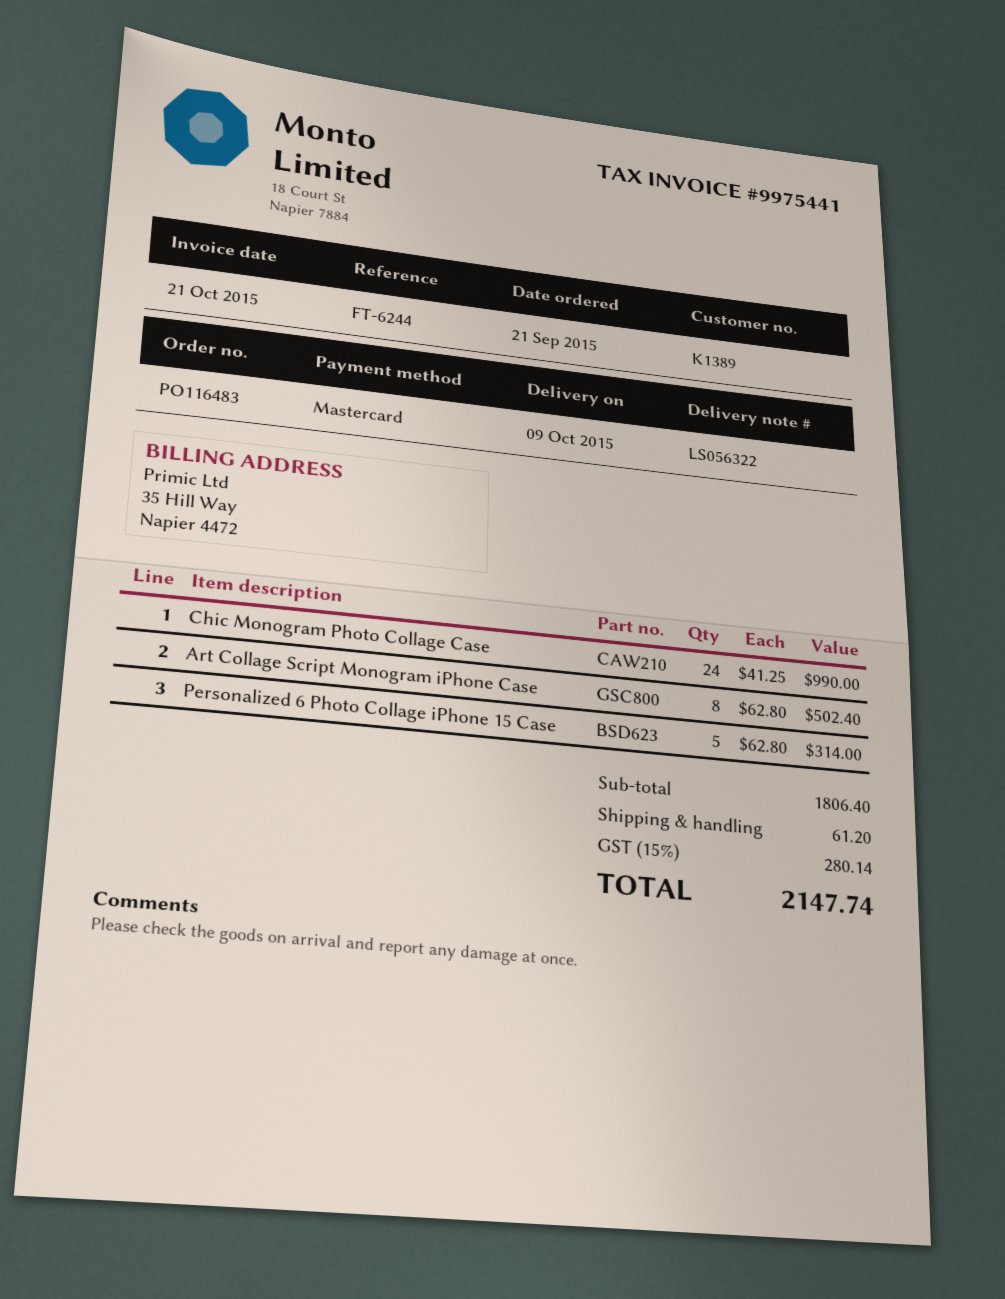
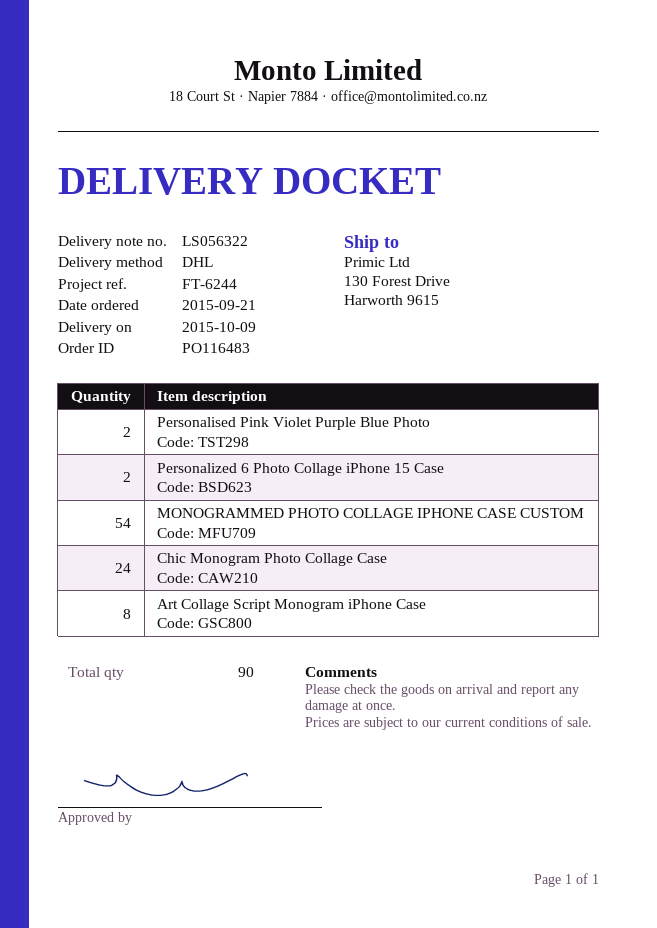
Personalized 6 Photo Collage iPhone 15 Case: 5 -> 2
Personalised Pink Violet Purple Blue Photo: none -> 2
MONOGRAMMED PHOTO COLLAGE IPHONE CASE CUSTOM: none -> 54

